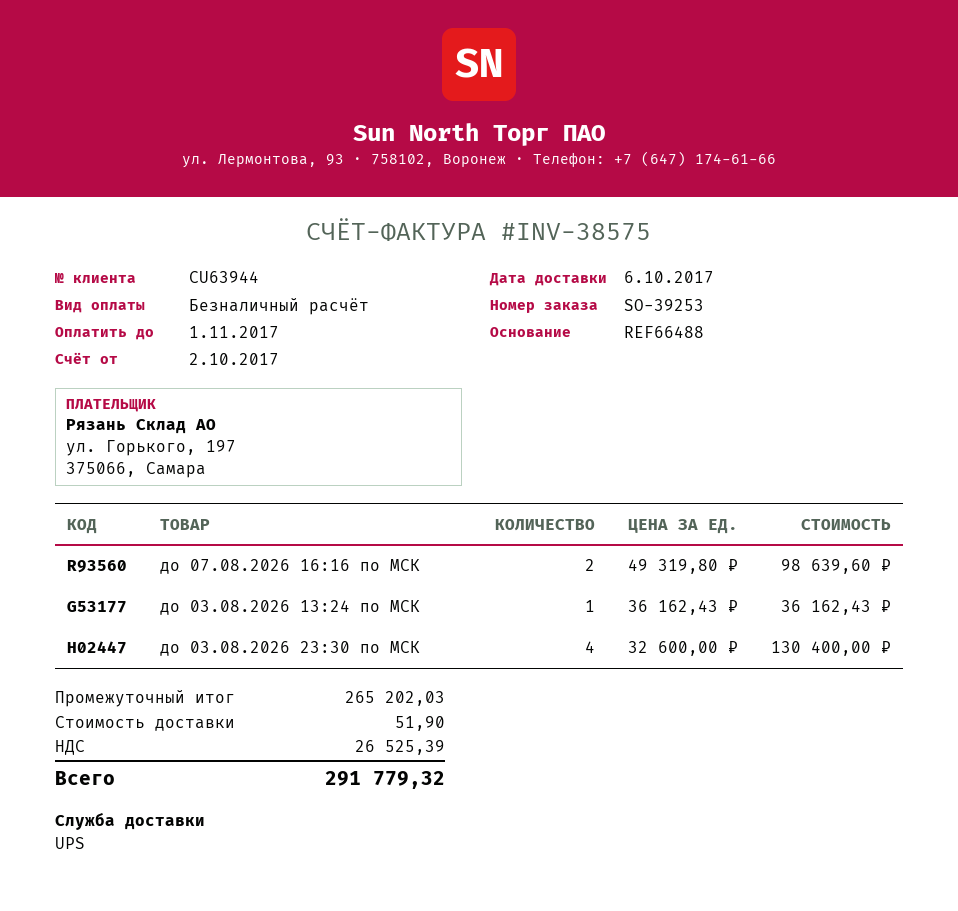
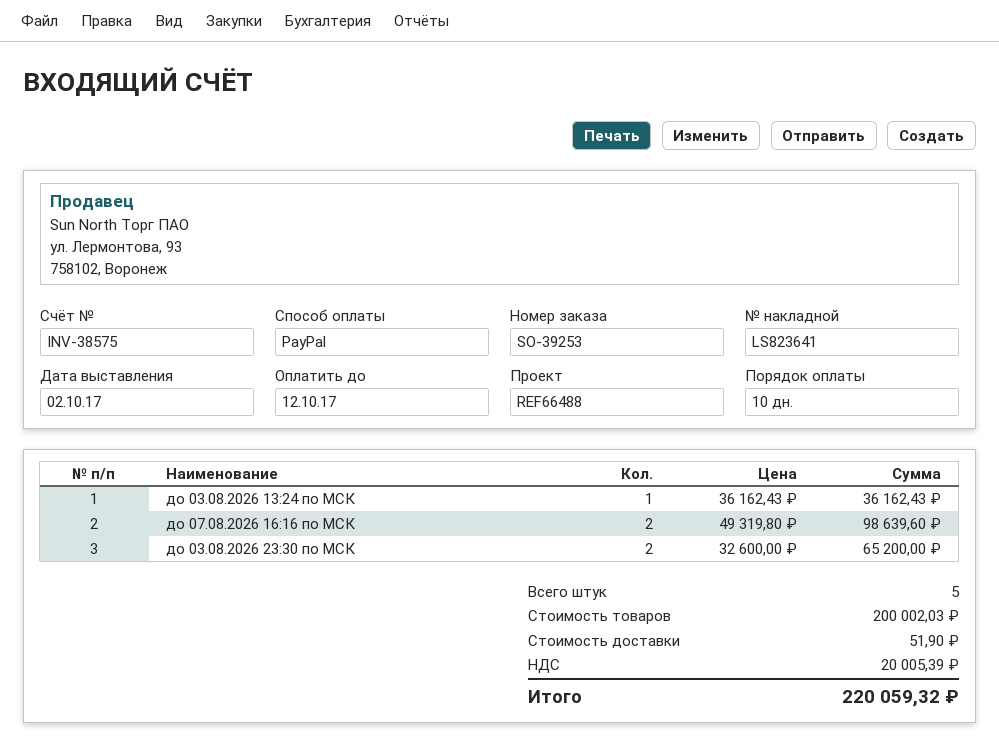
due date: 2017-11-01 -> 2017-10-12
payment method: bank transfer -> PayPal
до 03.08.2026 23:30 по МСК: 4 x 32600.00 = 130400.00 -> 2 x 32600.00 = 65200.00
subtotal: 265202.03 -> 200002.03
tax: 26525.39 -> 20005.39
total: 291779.32 -> 220059.32

